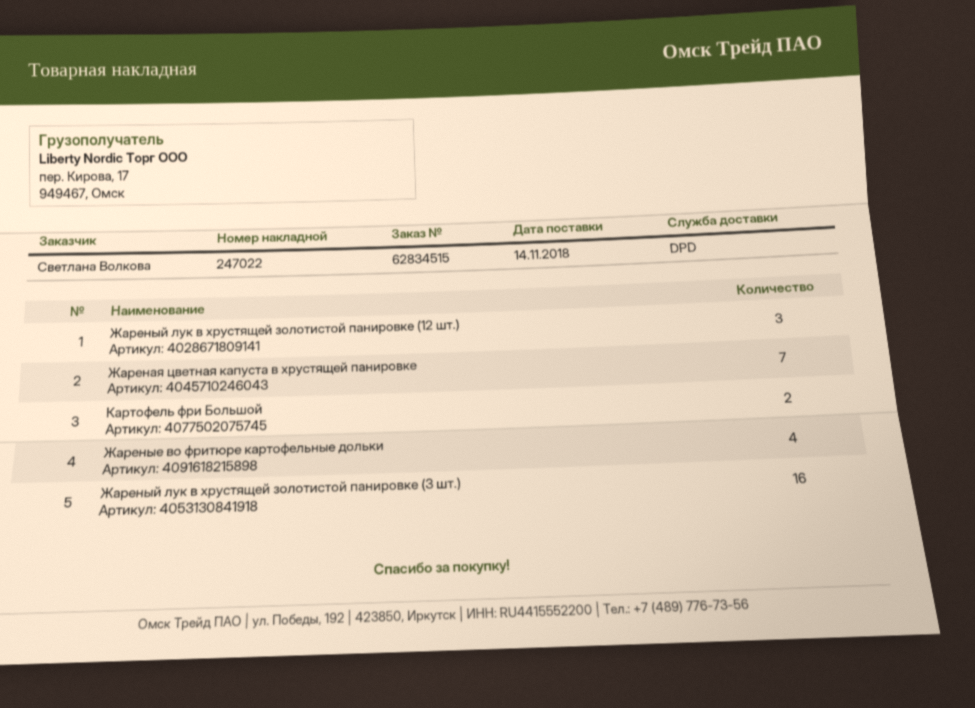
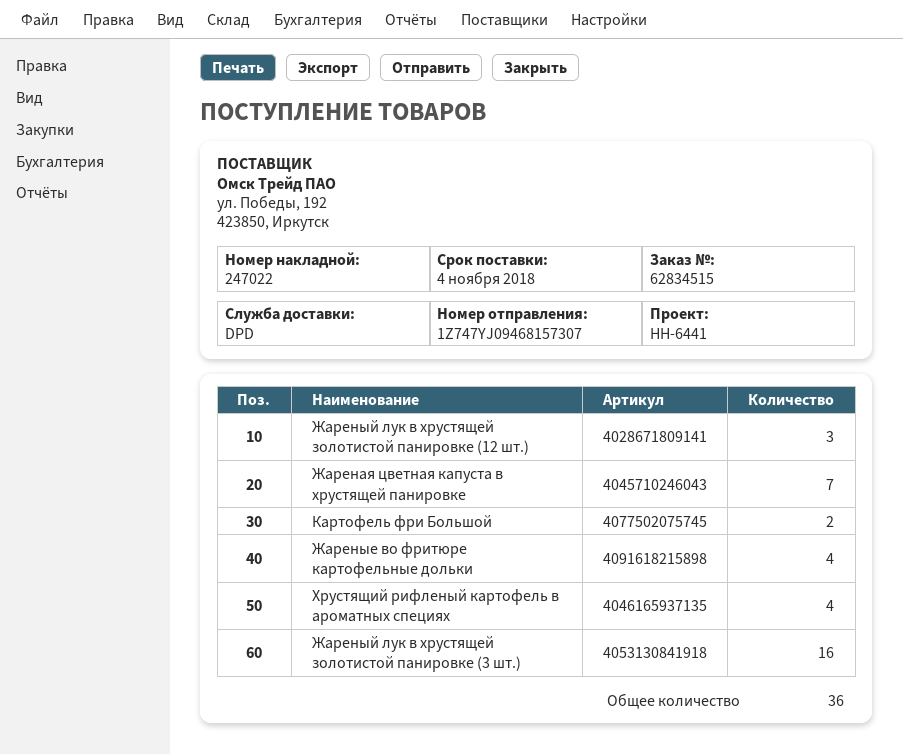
delivery date: 2018-11-14 -> 2018-11-04
Хрустящий рифленый картофель в ароматных специях: none -> 4

